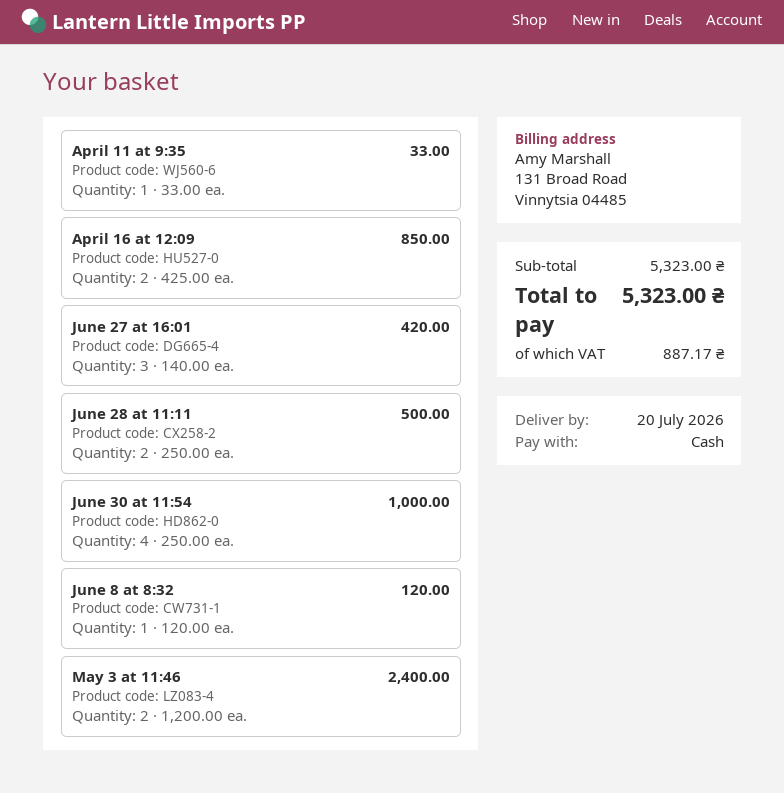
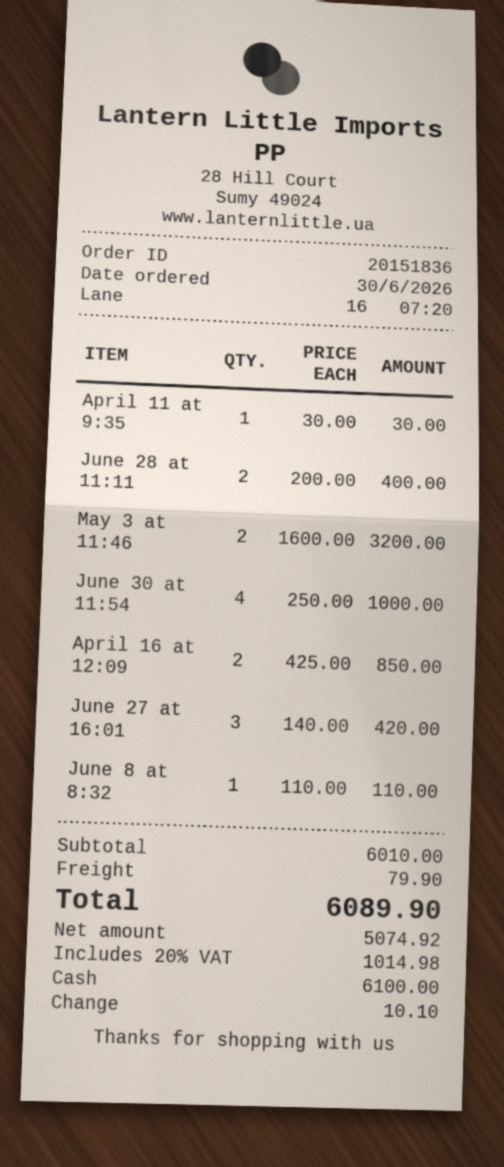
April 11 at 9:35: 1 x 33.00 = 33.00 -> 1 x 30.00 = 30.00
June 28 at 11:11: 2 x 250.00 = 500.00 -> 2 x 200.00 = 400.00
June 8 at 8:32: 1 x 120.00 = 120.00 -> 1 x 110.00 = 110.00
May 3 at 11:46: 2 x 1200.00 = 2400.00 -> 2 x 1600.00 = 3200.00
subtotal: 5323.00 -> 6010.00
shipping: none -> 79.90
tax: 887.17 -> 1014.98
total: 5323.00 -> 6089.90

